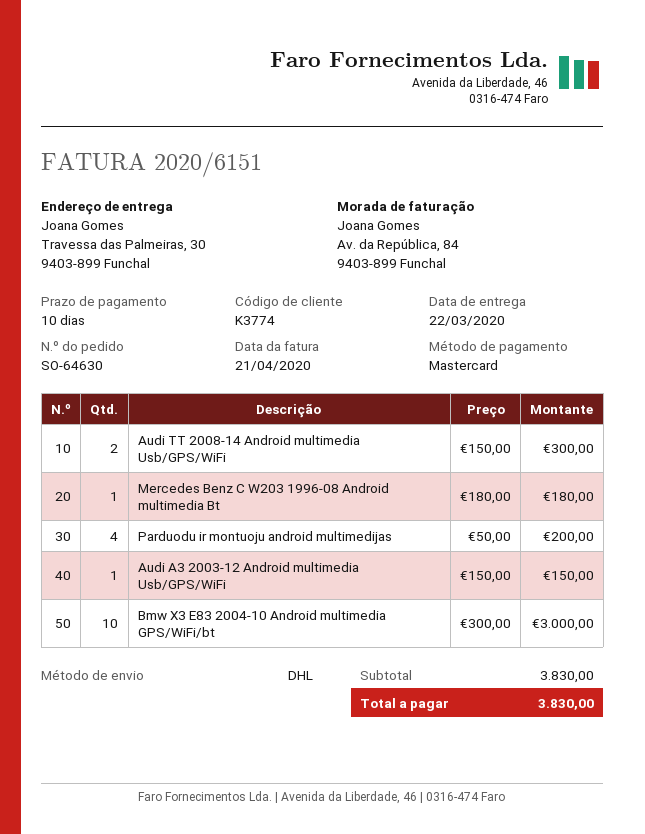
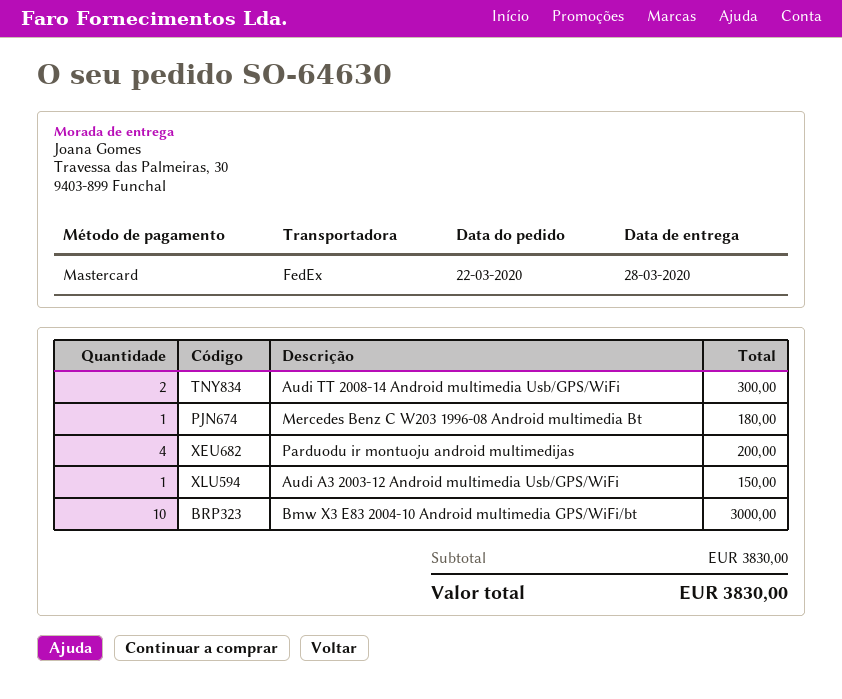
delivery date: 2020-03-22 -> 2020-03-28
shipping method: DHL -> FedEx

